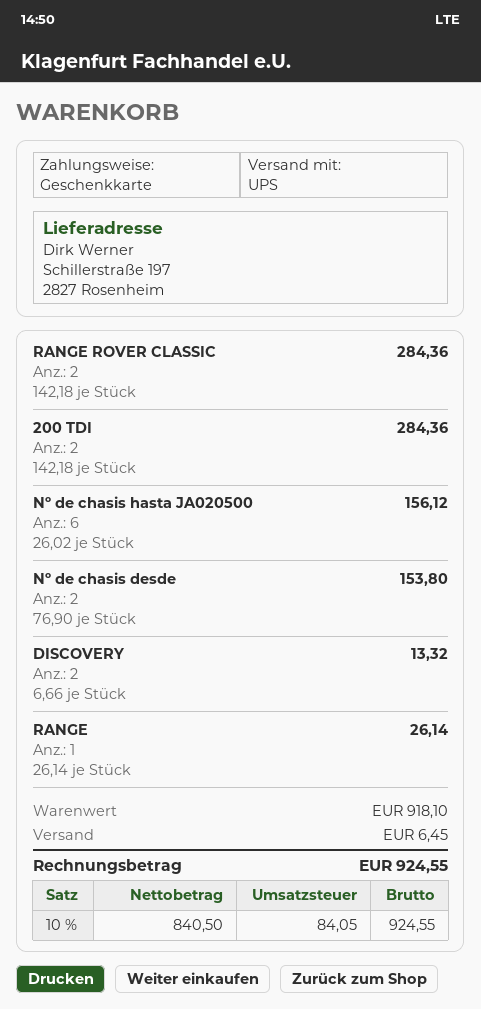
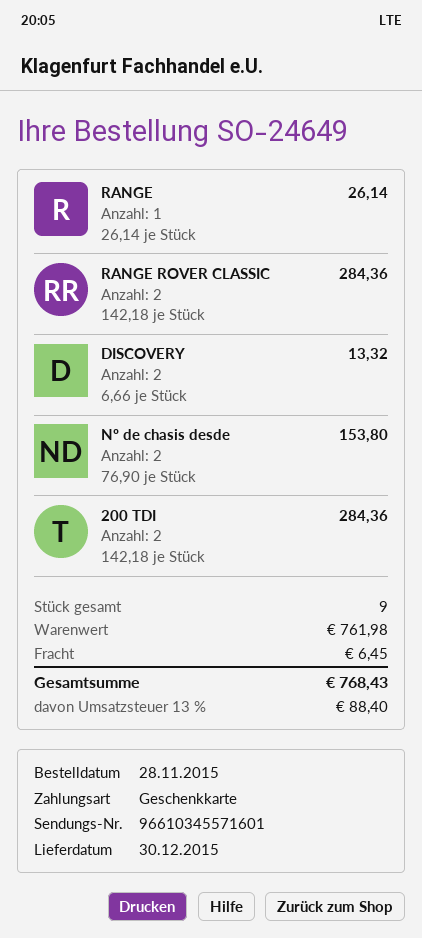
Nº de chasis hasta JA020500: 6 x 26.02 = 156.12 -> none
subtotal: 918.10 -> 761.98
tax: 10% = 84.05 -> 13% = 88.40
total: 924.55 -> 768.43

